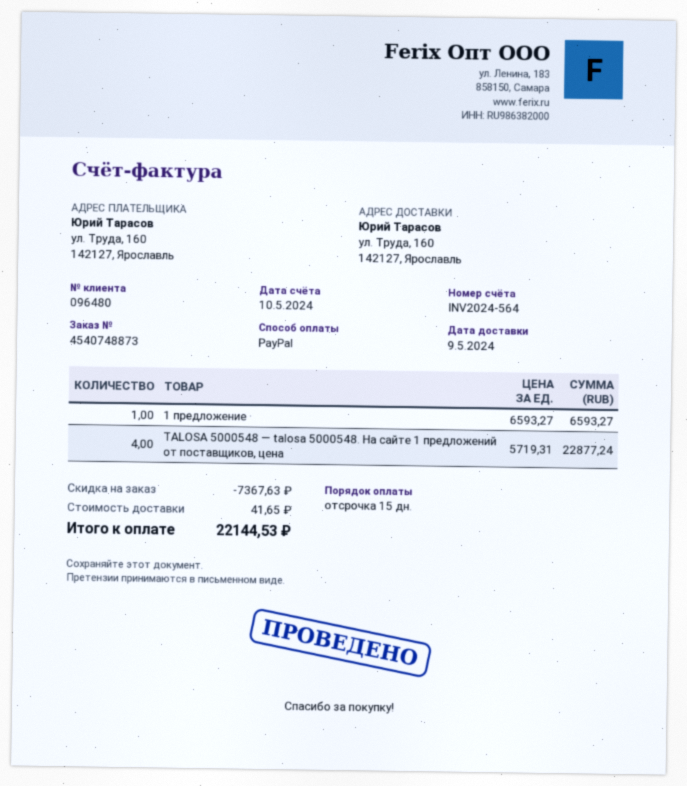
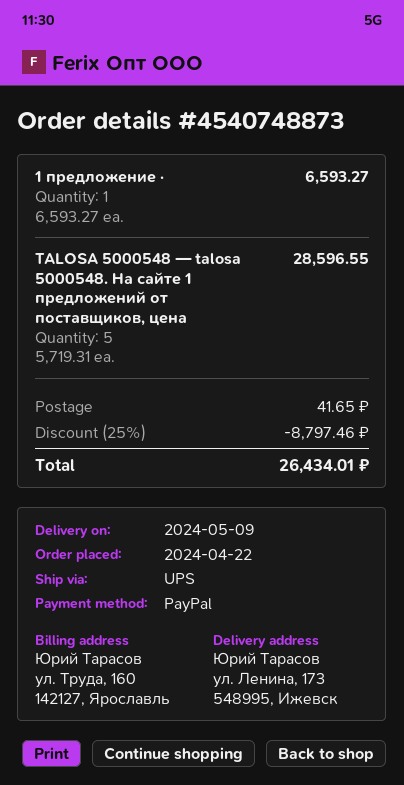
ship to: ул. Труда, 160, 142127, Ярославль -> ул. Ленина, 173, 548995, Ижевск
TALOSA 5000548 — talosa 5000548. На сайте 1 предложений от поставщиков, цена: 4 x 5719.31 = 22877.24 -> 5 x 5719.31 = 28596.55
discount: 7367.63 -> 8797.46
total: 22144.53 -> 26434.01

